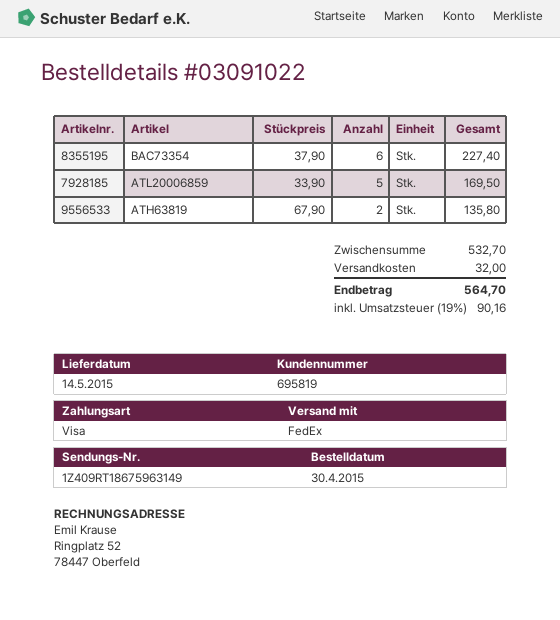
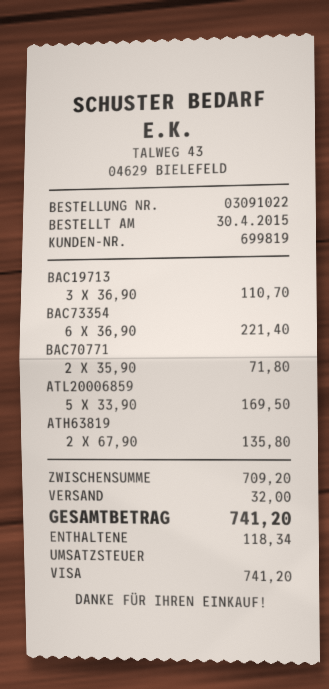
customer number: 695819 -> 699819
BAC73354: 6 x 37.90 = 227.40 -> 6 x 36.90 = 221.40
BAC19713: none -> 3 x 36.90 = 110.70
BAC70771: none -> 2 x 35.90 = 71.80
subtotal: 532.70 -> 709.20
tax: 90.16 -> 118.34
total: 564.70 -> 741.20

